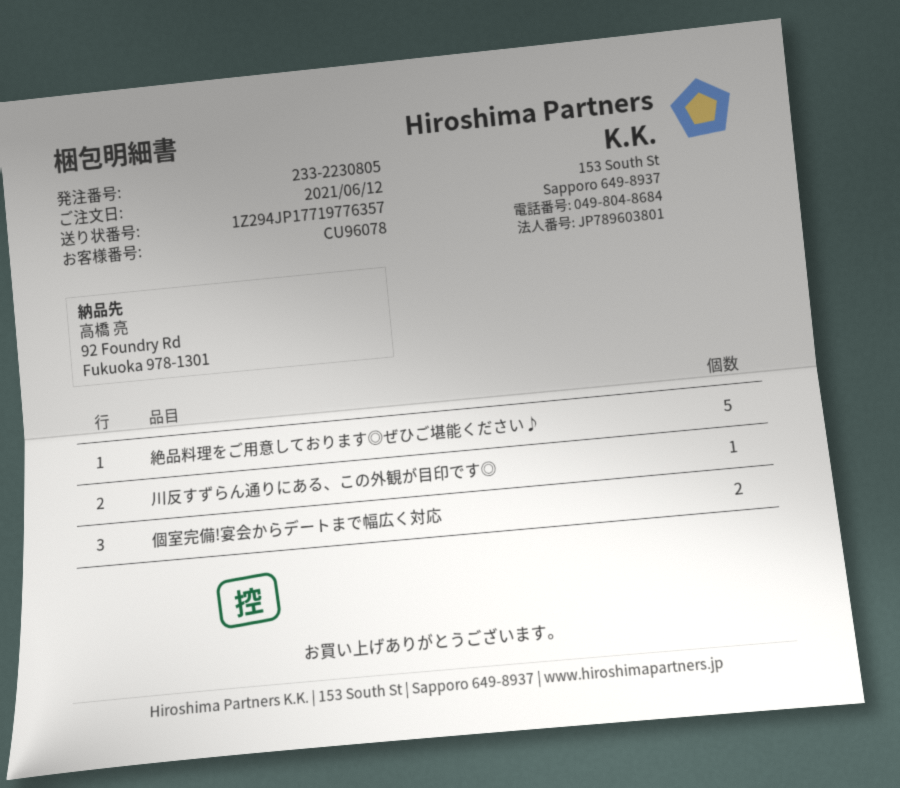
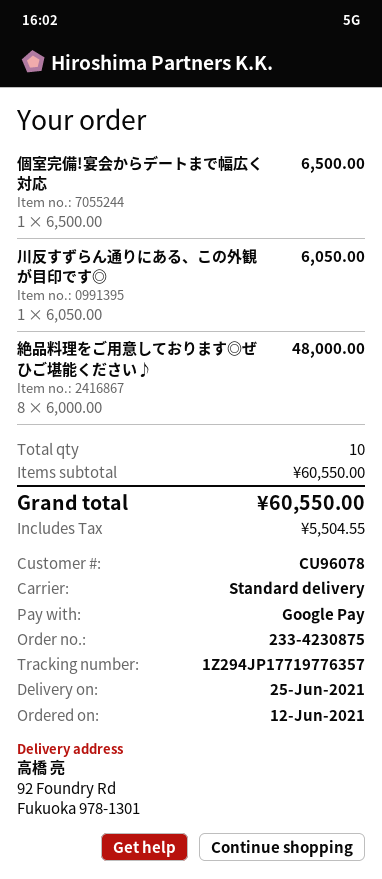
order number: 233-2230805 -> 233-4230875
絶品料理をご用意しております◎ぜひご堪能ください♪: 5 -> 8
個室完備!宴会からデートまで幅広く対応: 2 -> 1

